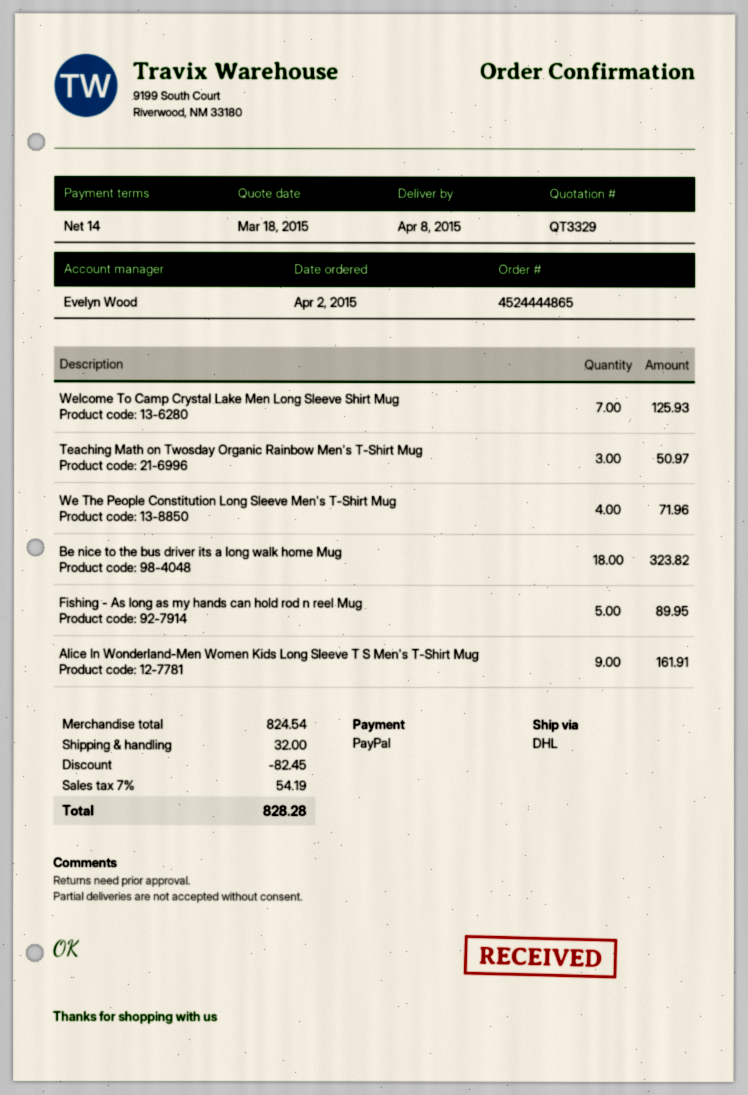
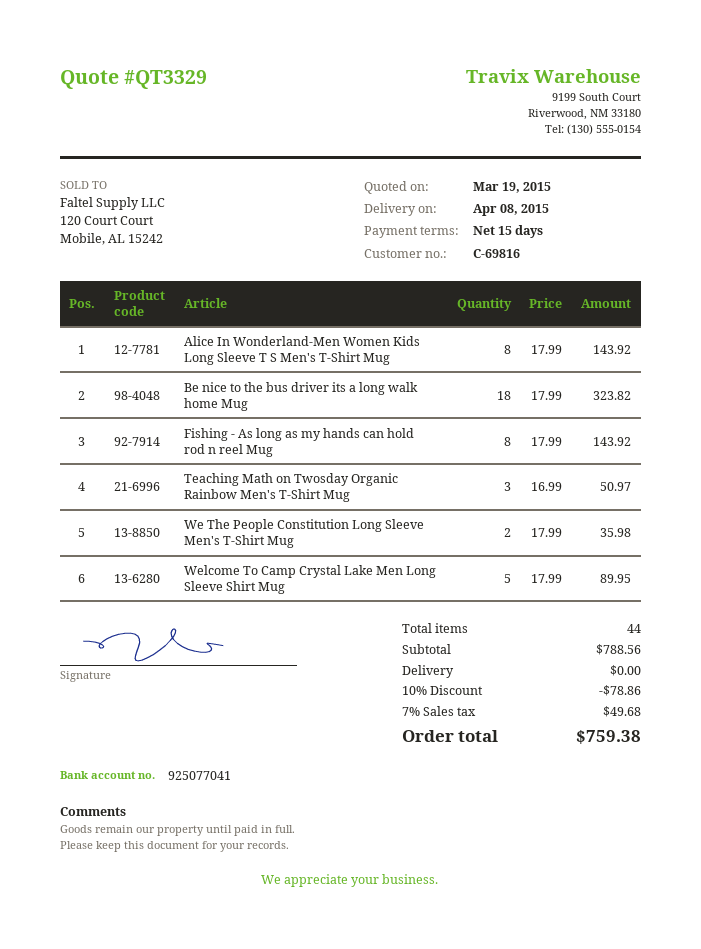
quote date: 2015-03-18 -> 2015-03-19
payment terms: 14 days -> 15 days
Welcome To Camp Crystal Lake Men Long Sleeve Shirt Mug: 7 for 125.93 -> 5 for 89.95
We The People Constitution Long Sleeve Men's T-Shirt Mug: 4 for 71.96 -> 2 for 35.98
Fishing - As long as my hands can hold rod n reel Mug: 5 for 89.95 -> 8 for 143.92
Alice In Wonderland-Men Women Kids Long Sleeve T S Men's T-Shirt Mug: 9 for 161.91 -> 8 for 143.92
subtotal: 824.54 -> 788.56
discount: 82.45 -> 78.86
shipping: 32.00 -> 0.00
tax: 7% = 54.19 -> 7% = 49.68
total: 828.28 -> 759.38

